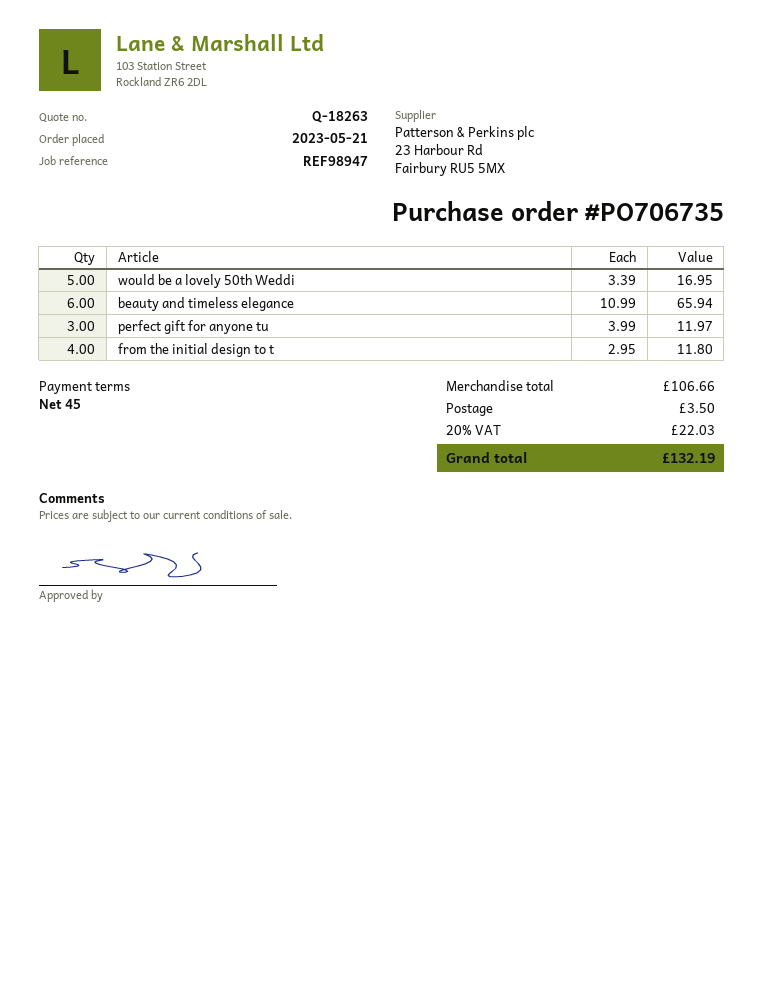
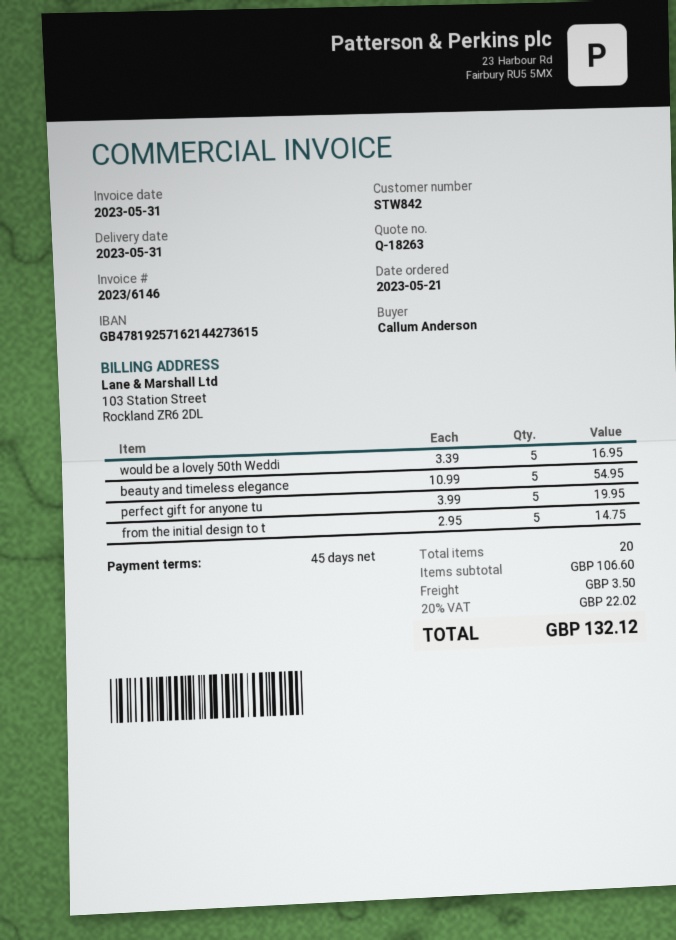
beauty and timeless elegance: 6 x 10.99 = 65.94 -> 5 x 10.99 = 54.95
perfect gift for anyone tu: 3 x 3.99 = 11.97 -> 5 x 3.99 = 19.95
from the initial design to t: 4 x 2.95 = 11.80 -> 5 x 2.95 = 14.75
subtotal: 106.66 -> 106.60
tax: 20% = 22.03 -> 20% = 22.02
total: 132.19 -> 132.12

